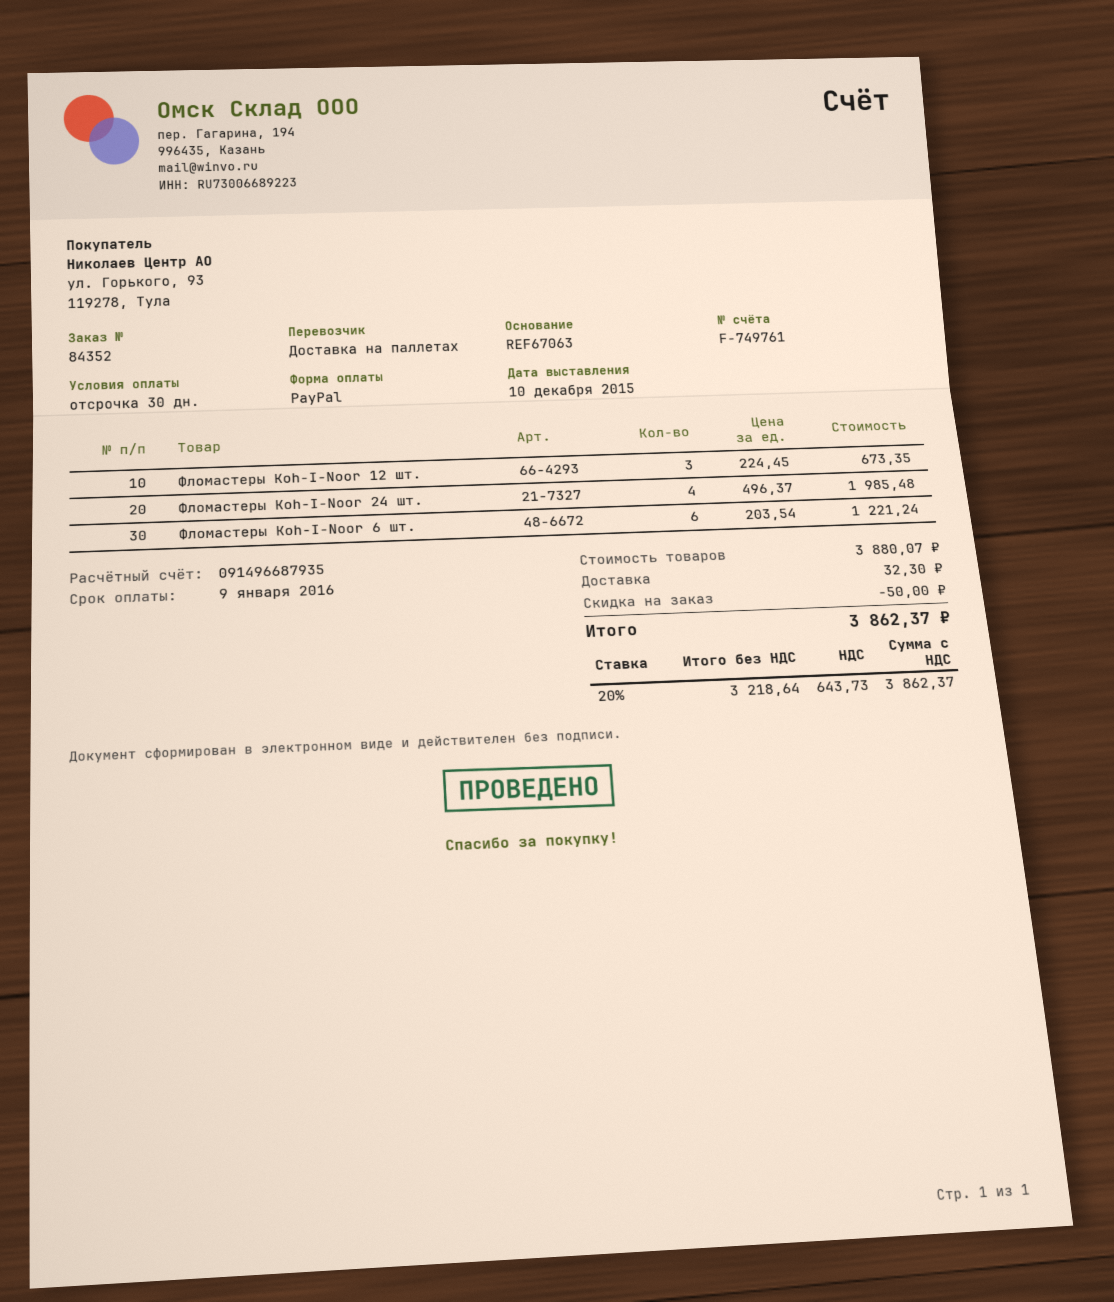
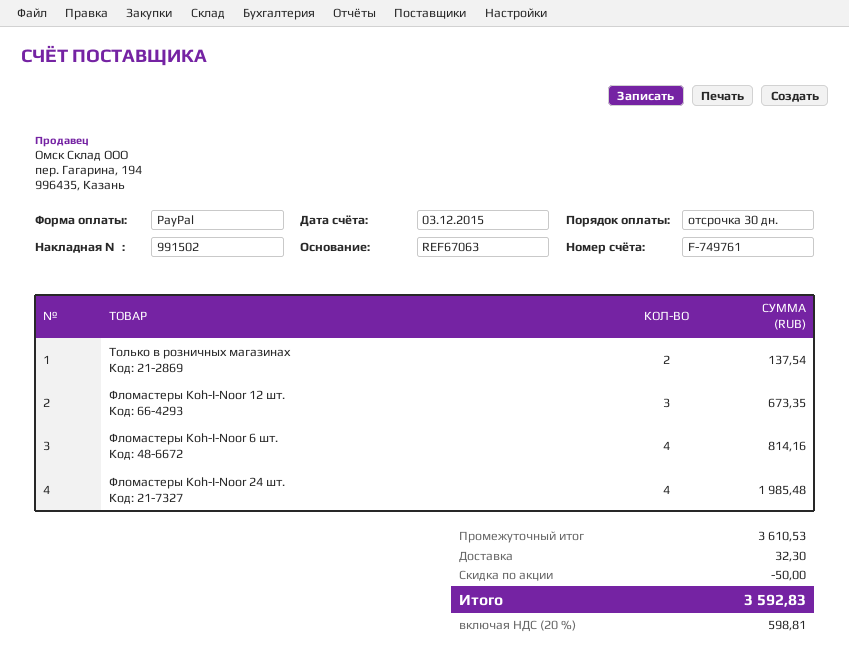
invoice date: 2015-12-10 -> 2015-12-03
Фломастеры Koh-I-Noor 6 шт.: 6 for 1221.24 -> 4 for 814.16
Только в розничных магазинах: none -> 2 for 137.54
subtotal: 3880.07 -> 3610.53
tax: 20% = 643.73 -> 20% = 598.81
total: 3862.37 -> 3592.83

